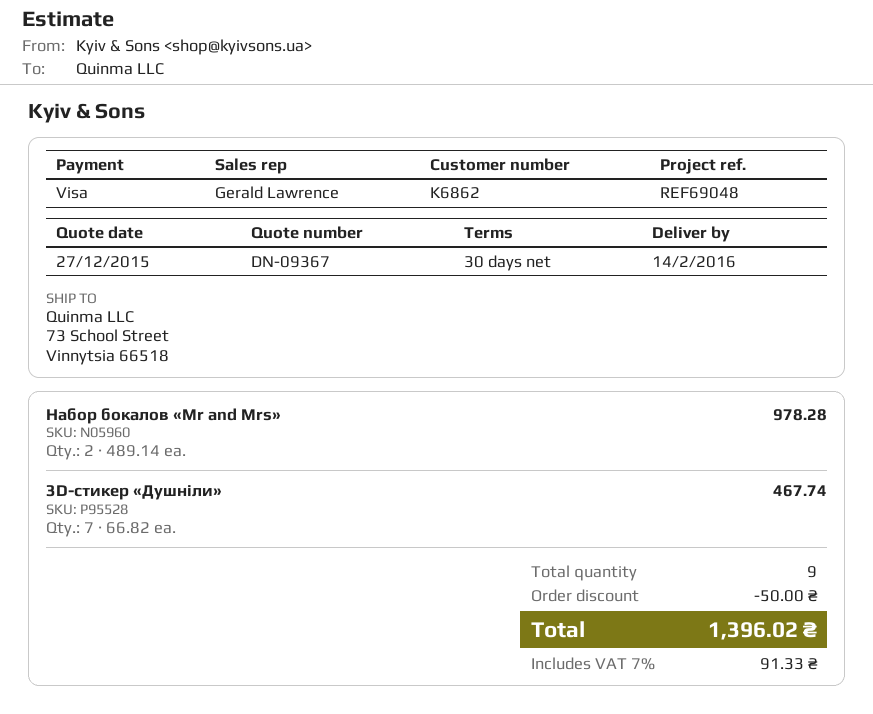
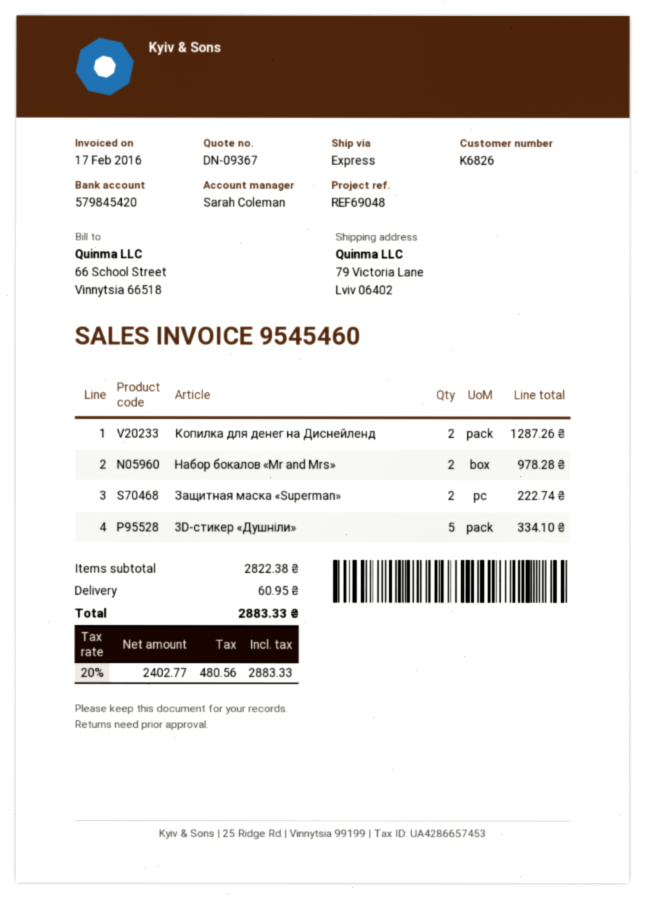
customer number: K6862 -> K6826
sales rep: Gerald Lawrence -> Sarah Coleman
ship to: 73 School Street, Vinnytsia 66518 -> 79 Victoria Lane, Lviv 06402
3D-стикер «Душніли»: 7 for 467.74 -> 5 for 334.10
Копилка для денег на Диснейленд: none -> 2 for 1287.26
Защитная маска «Superman»: none -> 2 for 222.74
discount: 50.00 -> none
shipping: none -> 60.95
tax: 7% = 91.33 -> 20% = 480.56
total: 1396.02 -> 2883.33

